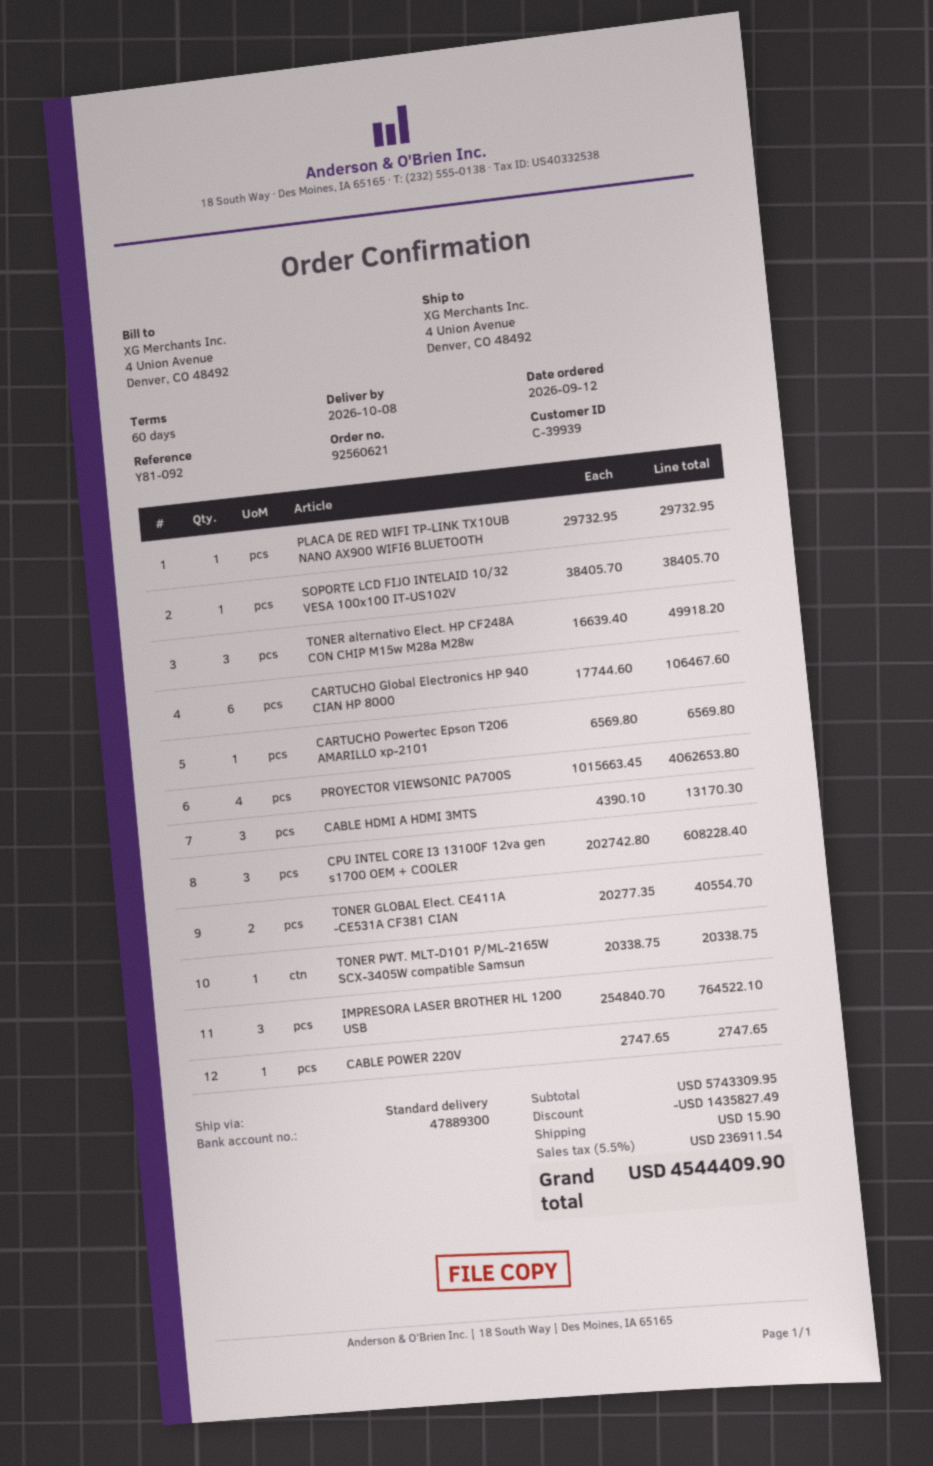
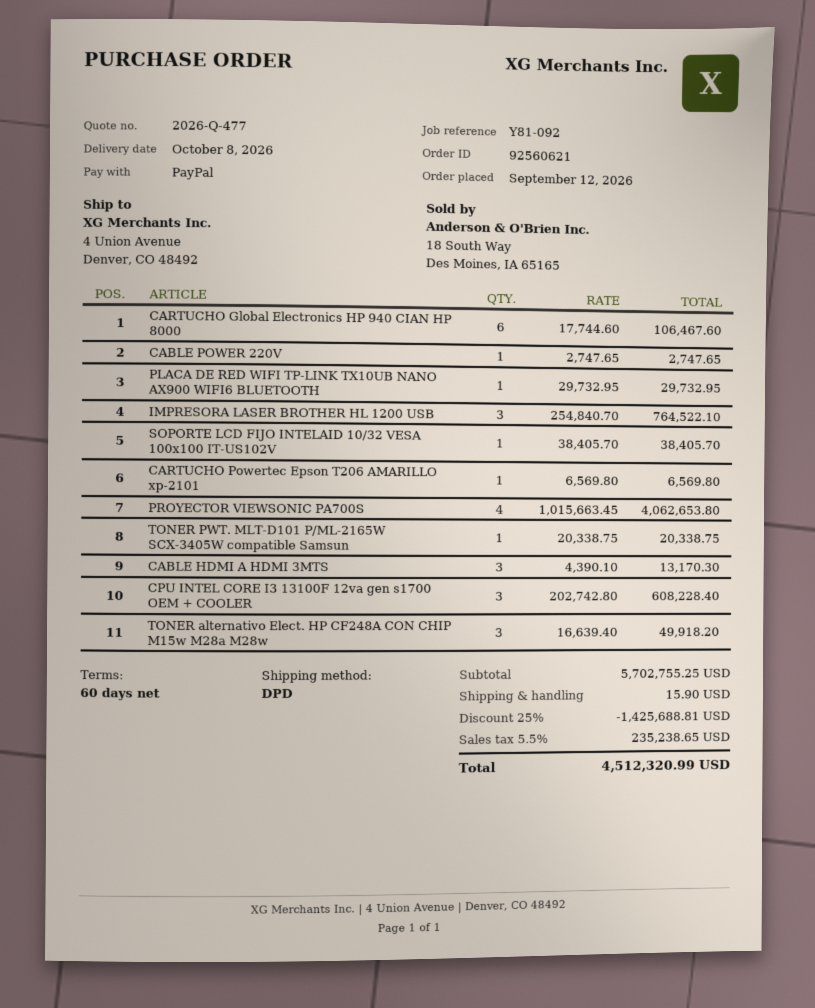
shipping method: standard -> DPD
TONER GLOBAL Elect. CE411A -CE531A CF381 CIAN: 2 x 20277.35 = 40554.70 -> none
subtotal: 5743309.95 -> 5702755.25
discount: 1435827.49 -> 1425688.81
tax: 5.5% = 236911.54 -> 5.5% = 235238.65
total: 4544409.90 -> 4512320.99

